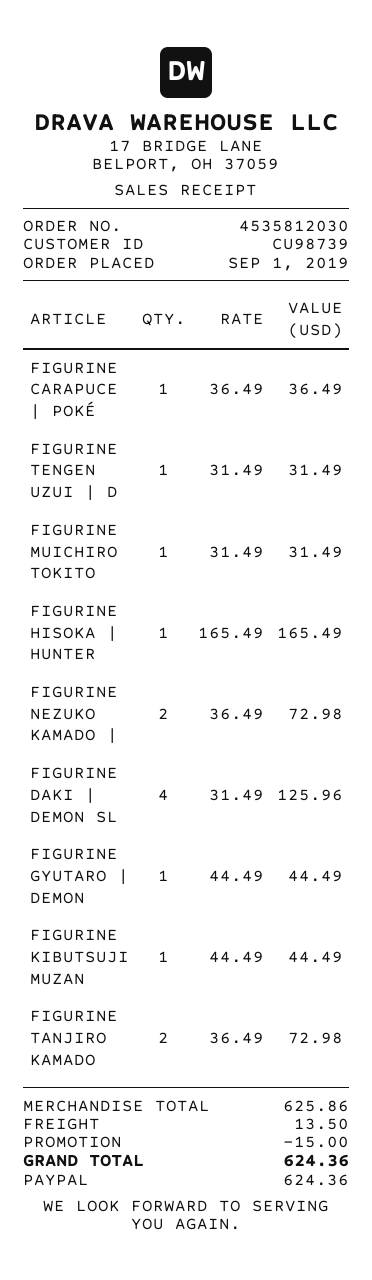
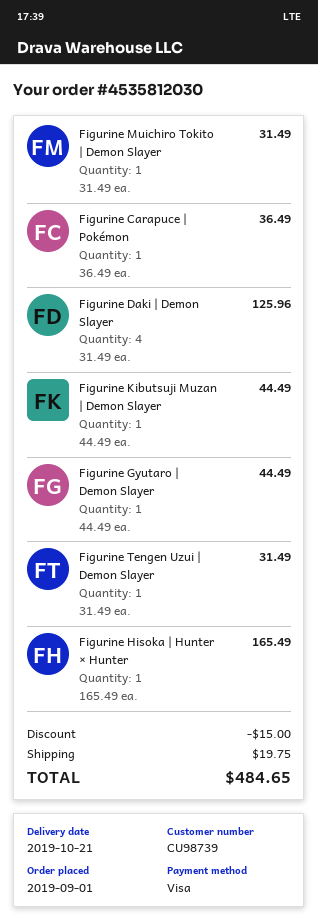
payment method: PayPal -> Visa
FIGURINE NEZUKO KAMADO |: 2 x 36.49 = 72.98 -> none
FIGURINE TANJIRO KAMADO: 2 x 36.49 = 72.98 -> none
shipping: 13.50 -> 19.75
total: 624.36 -> 484.65

